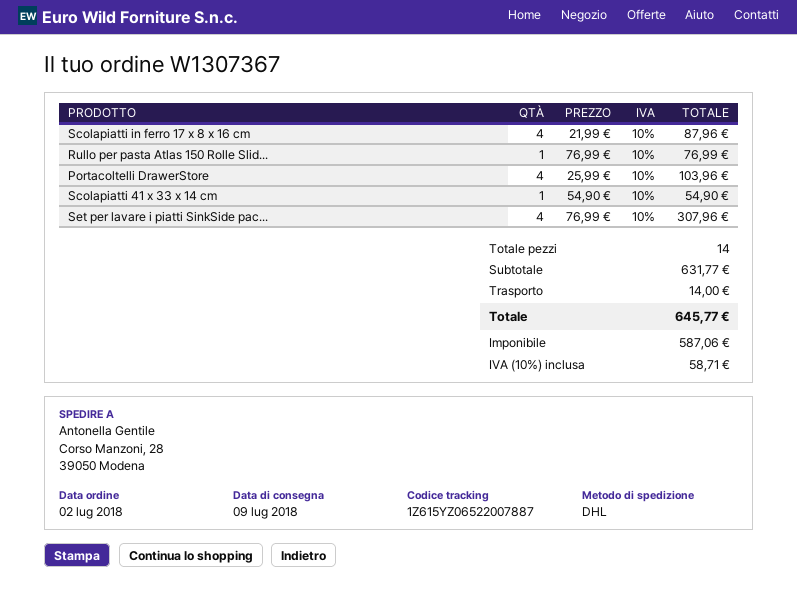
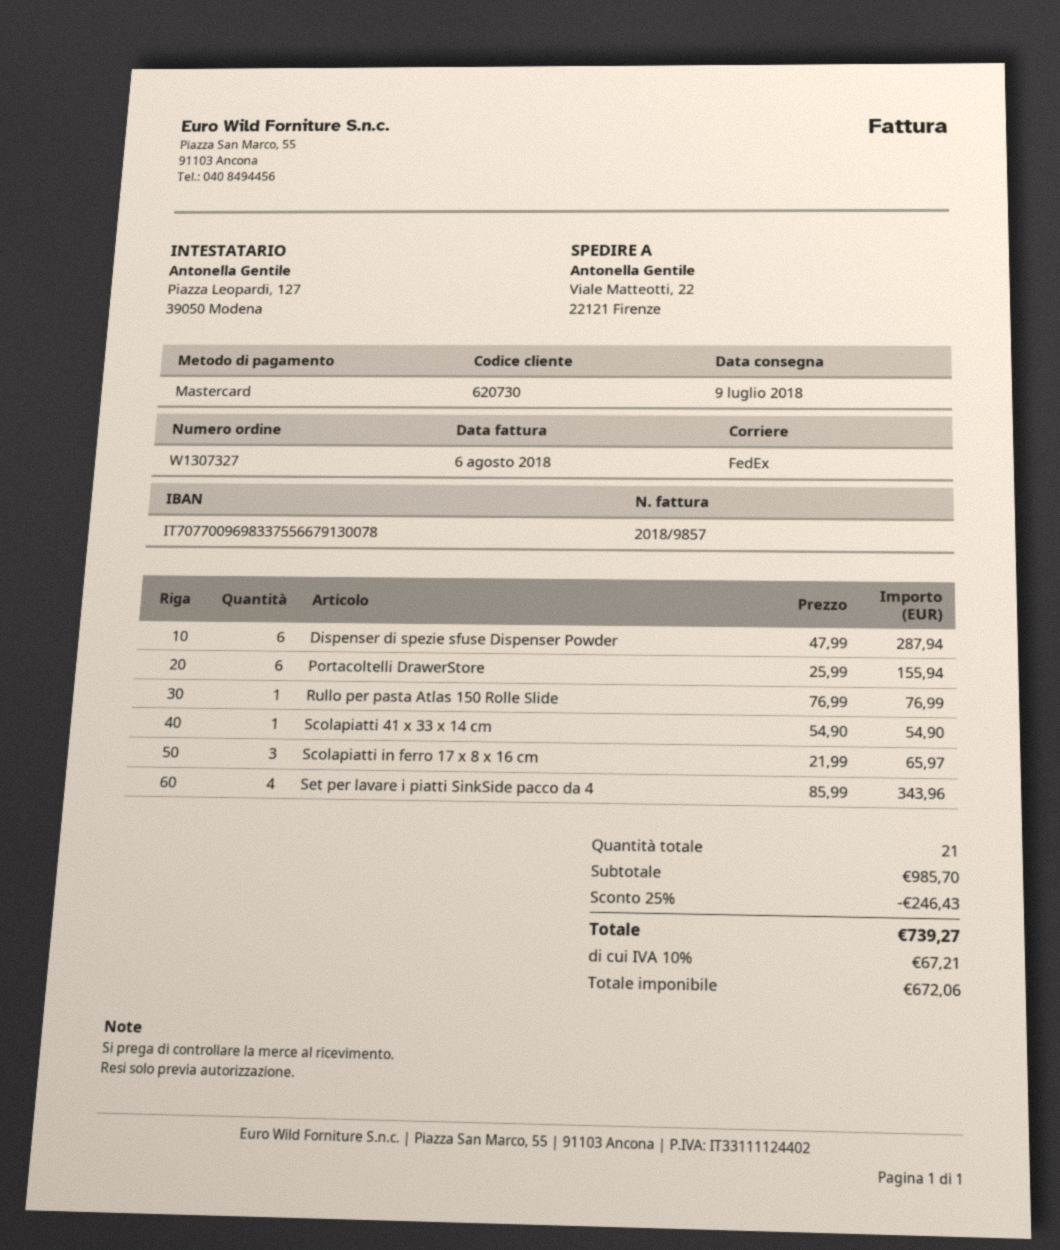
order number: W1307367 -> W1307327
shipping method: DHL -> FedEx
ship to: Corso Manzoni, 28, 39050 Modena -> Viale Matteotti, 22, 22121 Firenze
Scolapiatti in ferro 17 x 8 x 16 cm: 4 x 21.99 = 87.96 -> 3 x 21.99 = 65.97
Portacoltelli DrawerStore: 4 x 25.99 = 103.96 -> 6 x 25.99 = 155.94
Set per lavare i piatti SinkSide pac...: 4 x 76.99 = 307.96 -> 4 x 85.99 = 343.96
Dispenser di spezie sfuse Dispenser Powder: none -> 6 x 47.99 = 287.94
total quantity: 14 -> 21
subtotal: 631.77 -> 985.70
discount: none -> 25% = 246.43
shipping: 14.00 -> none
net: 587.06 -> 672.06
tax: 10% = 58.71 -> 10% = 67.21
total: 645.77 -> 739.27

